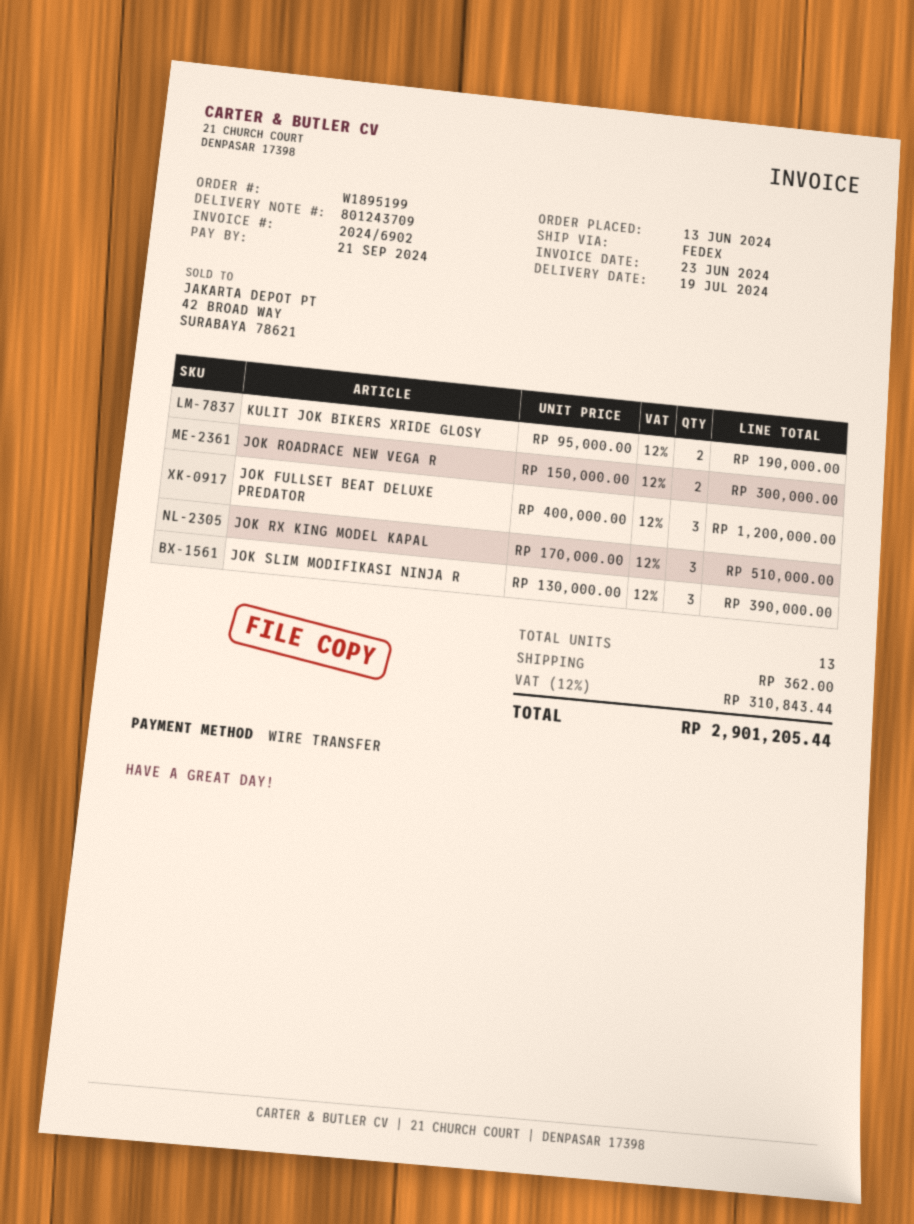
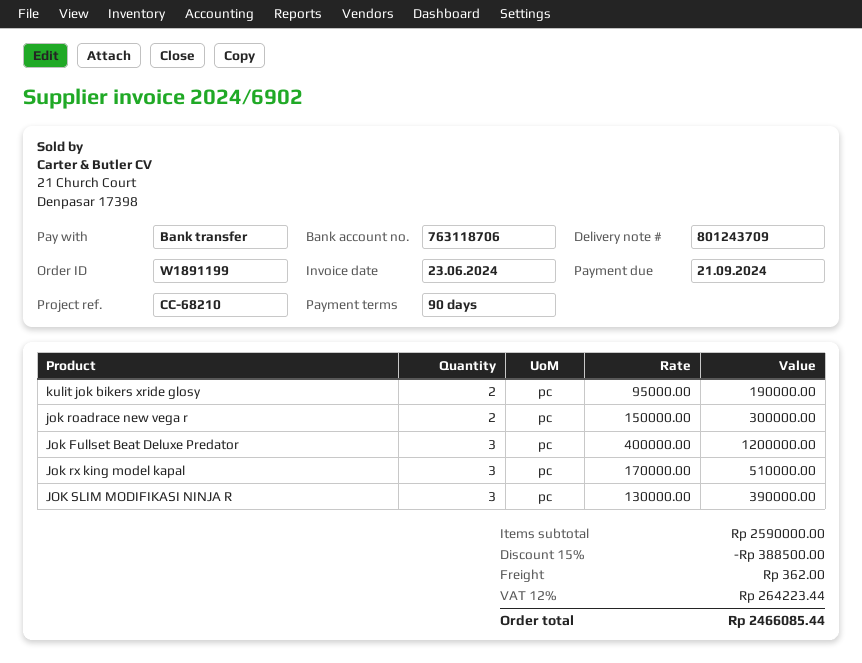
order number: W1895199 -> W1891199
discount: none -> 15% = 388500.00
tax: 12% = 310843.44 -> 12% = 264223.44
total: 2901205.44 -> 2466085.44

